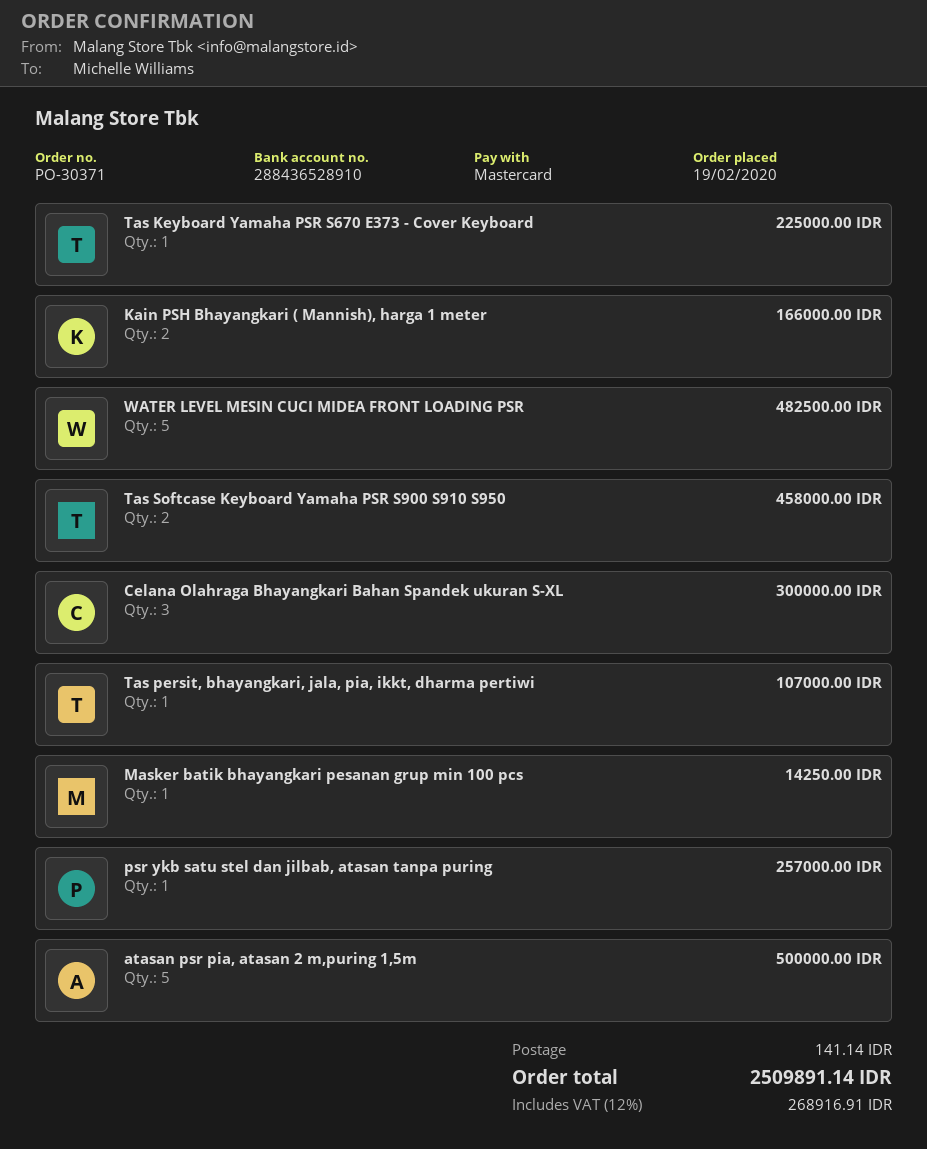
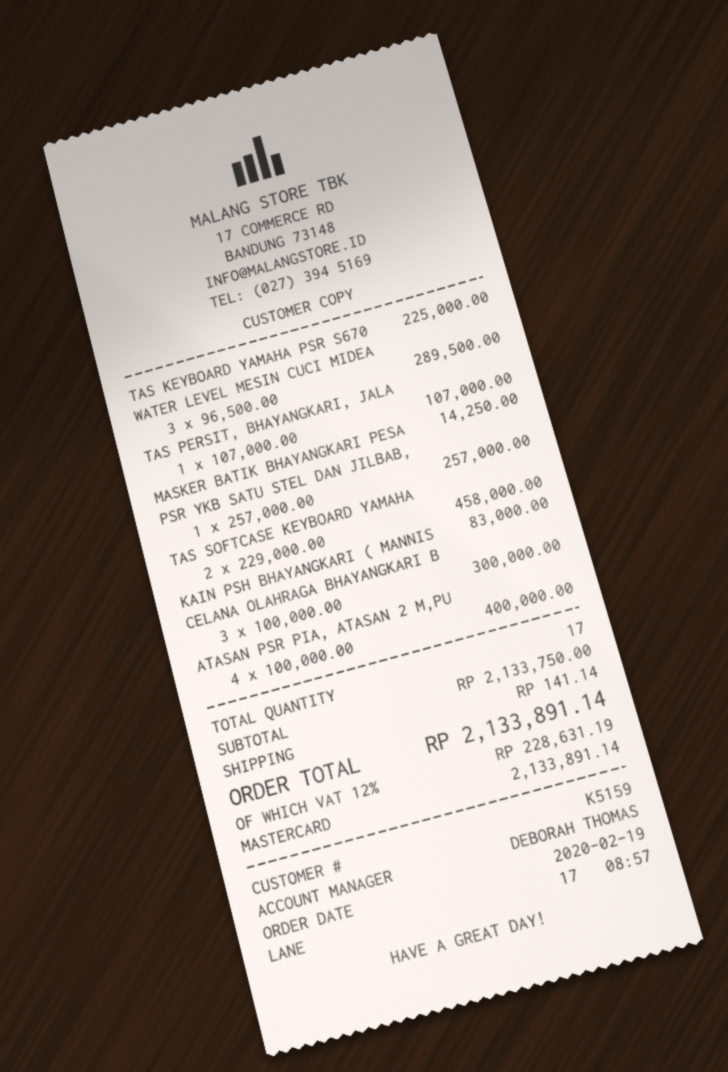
Kain PSH Bhayangkari ( Mannish), harga 1 meter: 2 for 166000.00 -> 1 for 83000.00
WATER LEVEL MESIN CUCI MIDEA FRONT LOADING PSR: 5 for 482500.00 -> 3 for 289500.00
atasan psr pia, atasan 2 m,puring 1,5m: 5 for 500000.00 -> 4 for 400000.00
tax: 12% = 268916.91 -> 12% = 228631.19
total: 2509891.14 -> 2133891.14

